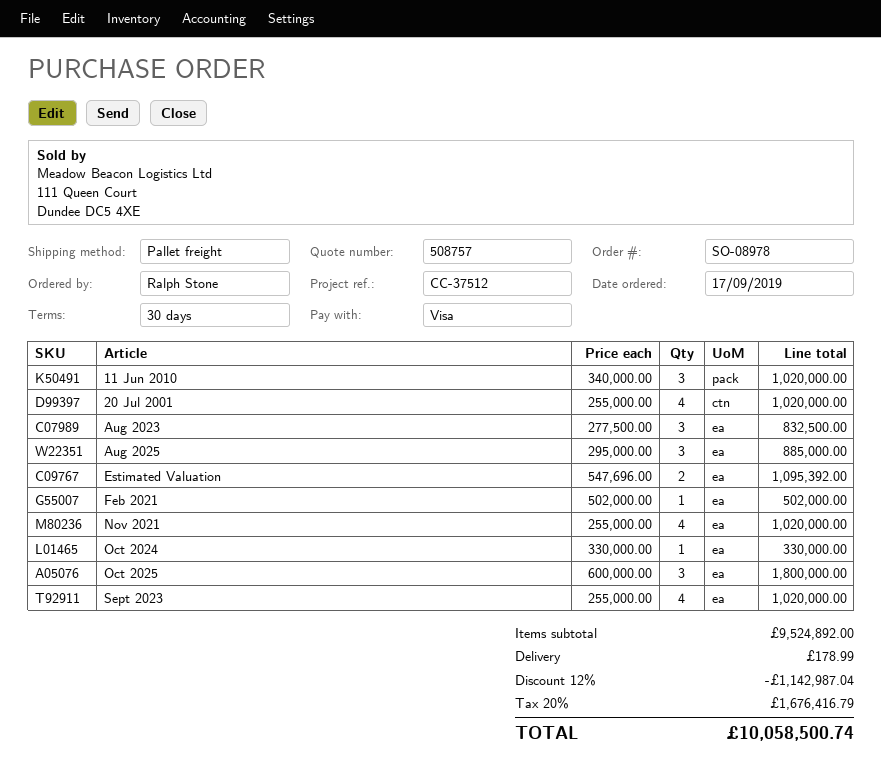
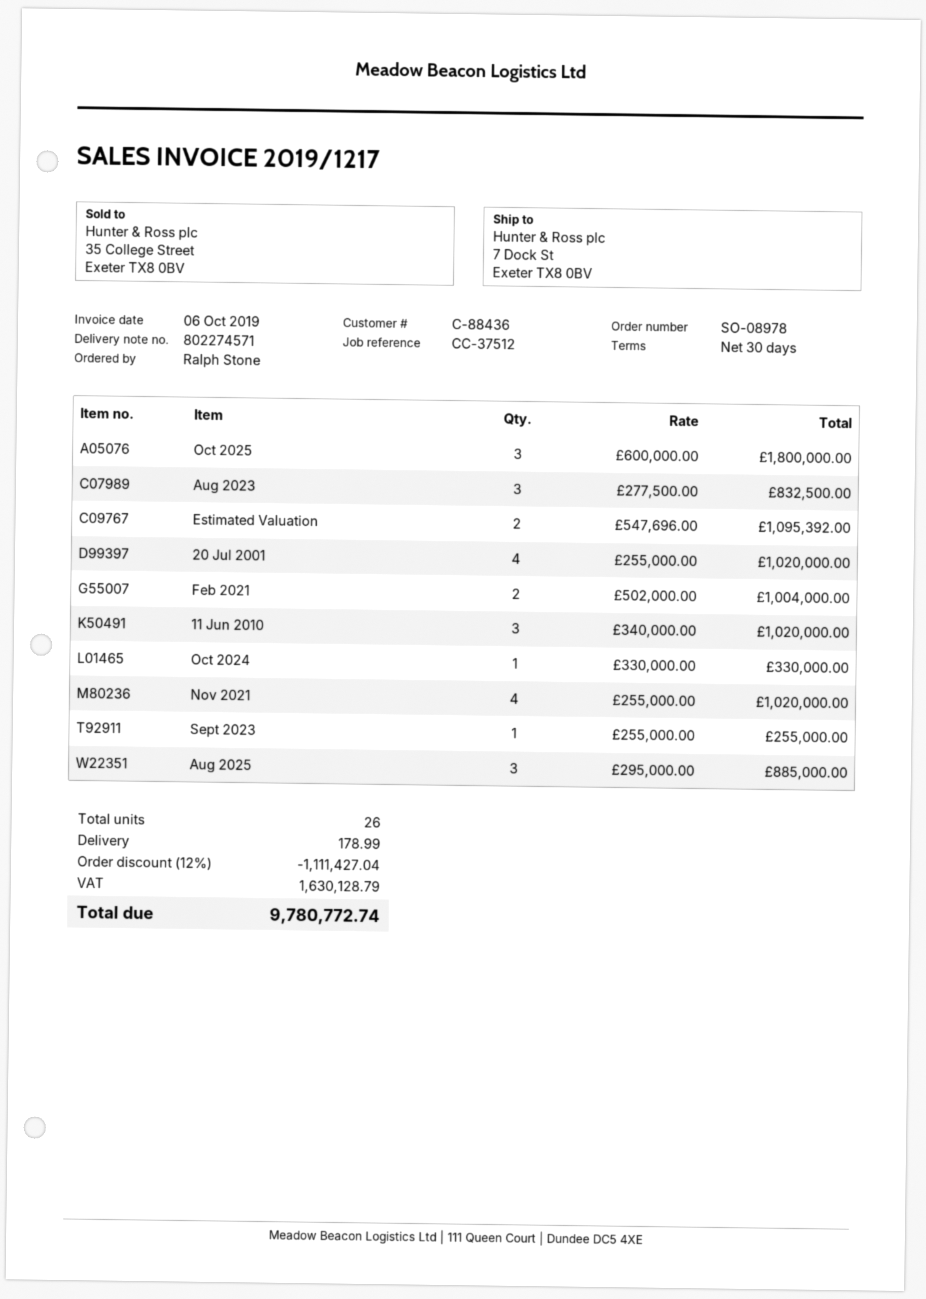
Feb 2021: 1 x 502000.00 = 502000.00 -> 2 x 502000.00 = 1004000.00
Sept 2023: 4 x 255000.00 = 1020000.00 -> 1 x 255000.00 = 255000.00
discount: 12% = 1142987.04 -> 12% = 1111427.04
tax: 1676416.79 -> 1630128.79
total: 10058500.74 -> 9780772.74

